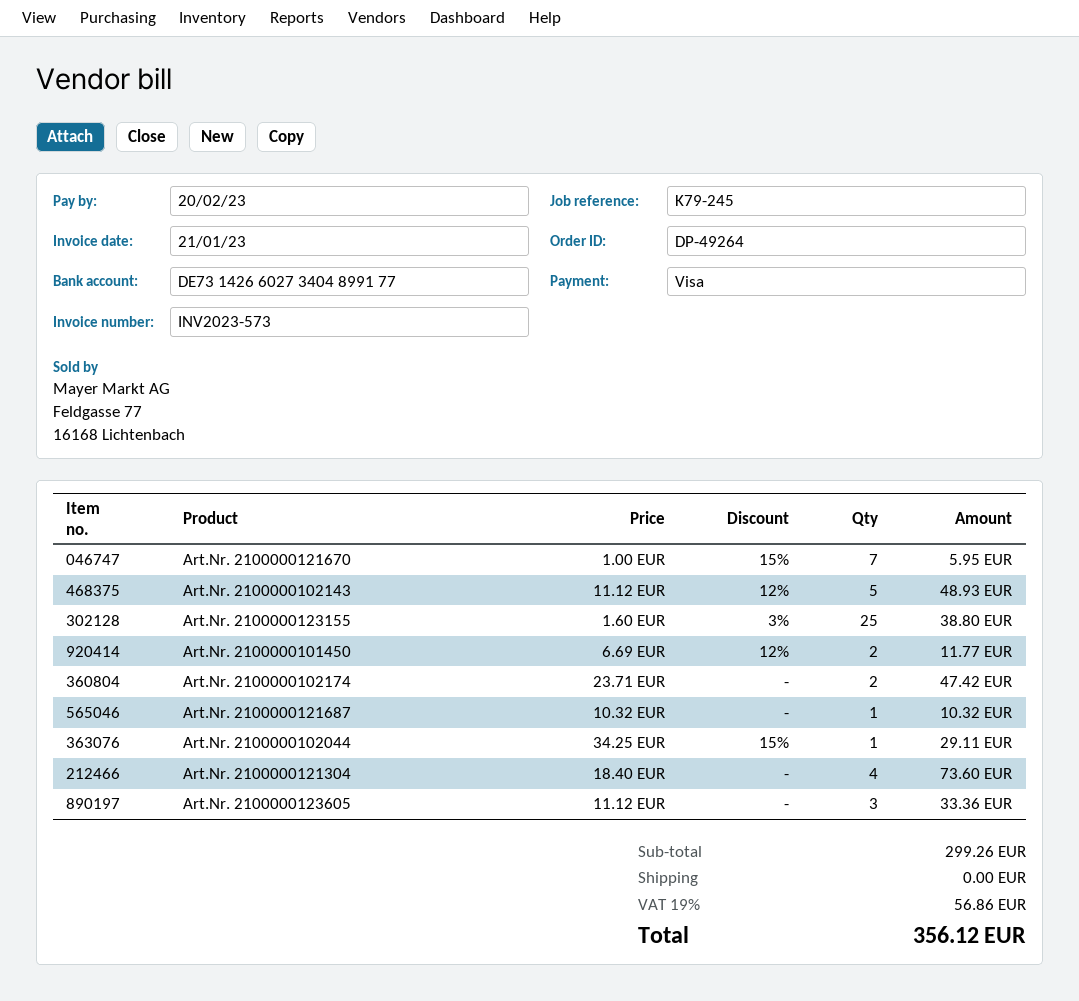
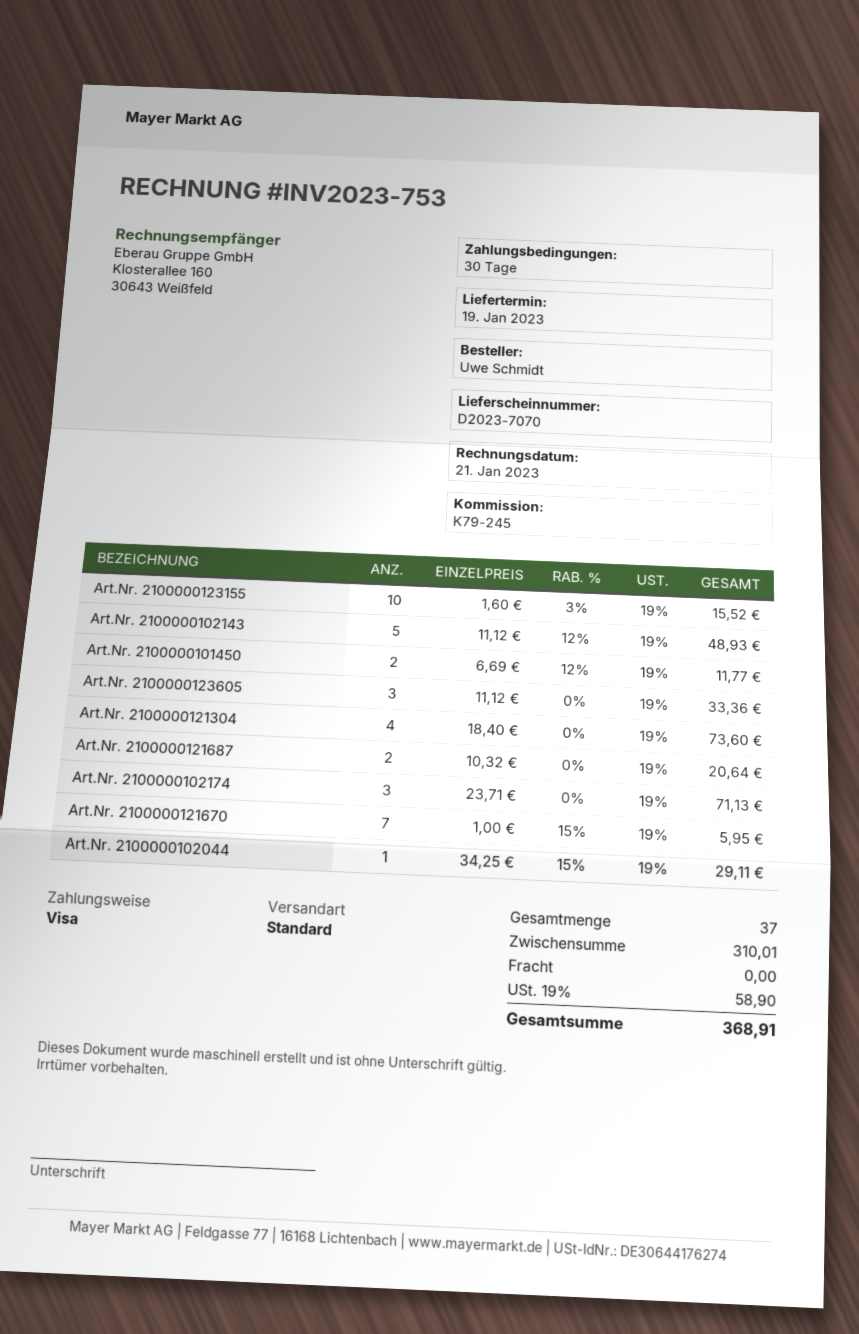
invoice number: INV2023-573 -> INV2023-753
Art.Nr. 2100000123155: 25 x 1.60 - 3% = 38.80 -> 10 x 1.60 - 3% = 15.52
Art.Nr. 2100000102174: 2 x 23.71 = 47.42 -> 3 x 23.71 = 71.13
Art.Nr. 2100000121687: 1 x 10.32 = 10.32 -> 2 x 10.32 = 20.64
subtotal: 299.26 -> 310.01
tax: 19% = 56.86 -> 19% = 58.90
total: 356.12 -> 368.91

